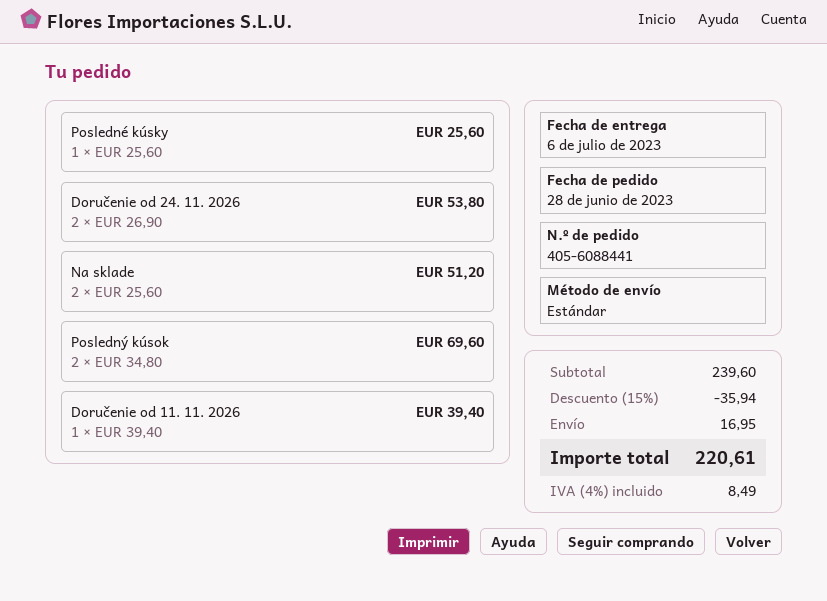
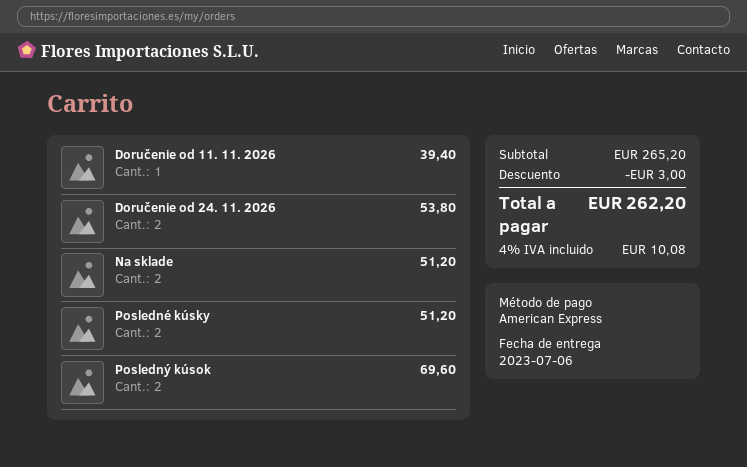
Posledné kúsky: 1 for 25.60 -> 2 for 51.20
subtotal: 239.60 -> 265.20
discount: 35.94 -> 3.00
shipping: 16.95 -> none
tax: 4% = 8.49 -> 4% = 10.08
total: 220.61 -> 262.20

